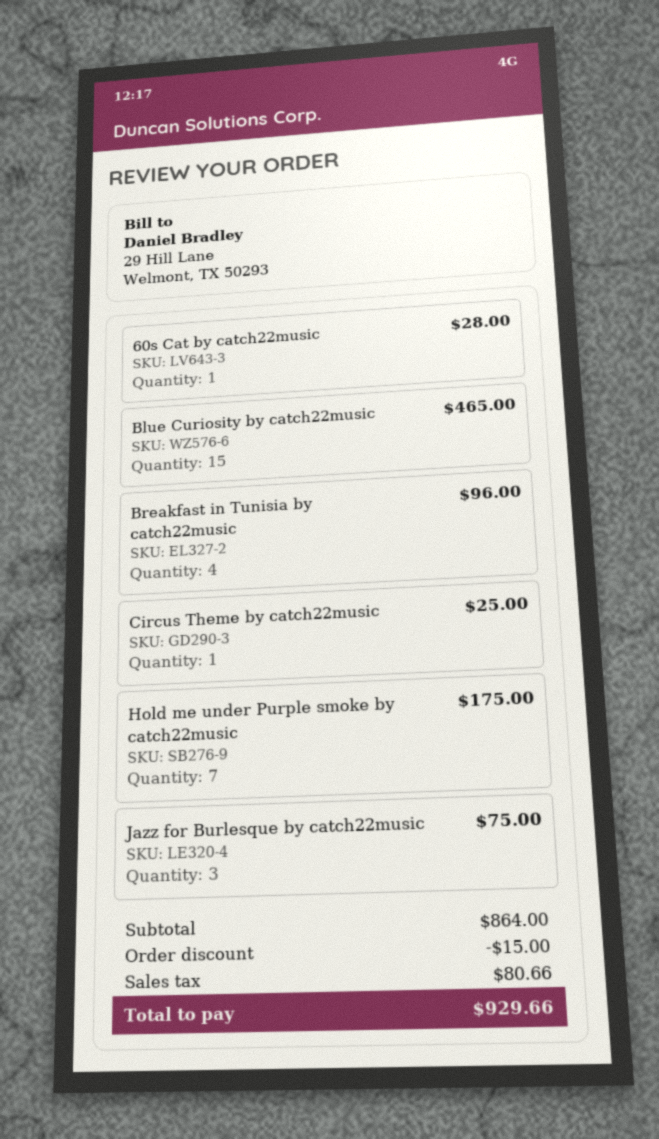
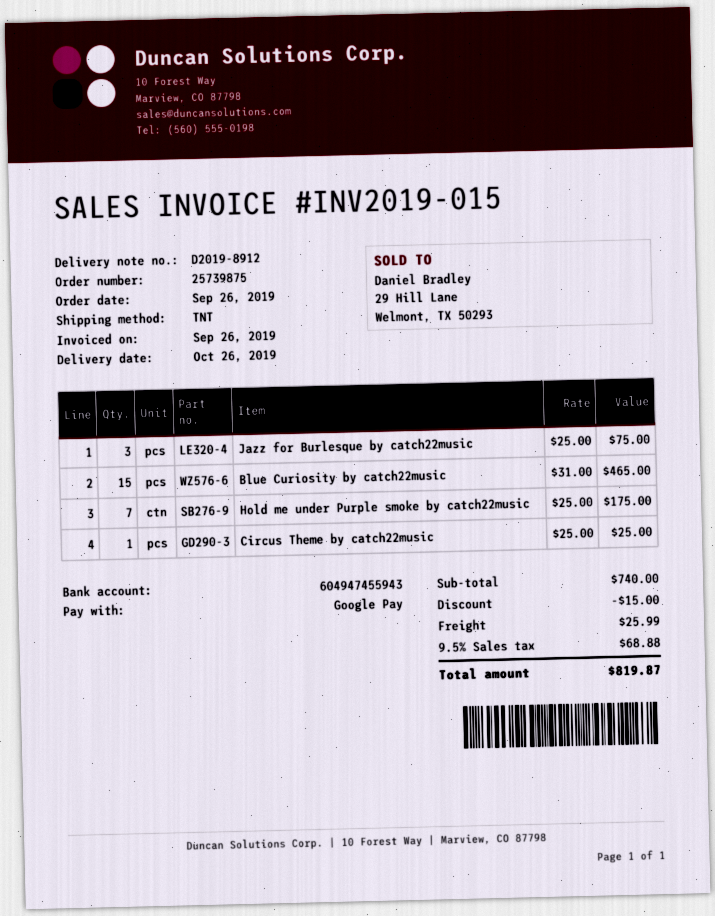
60s Cat by catch22music: 1 for 28.00 -> none
Breakfast in Tunisia by catch22music: 4 for 96.00 -> none
subtotal: 864.00 -> 740.00
shipping: none -> 25.99
tax: 80.66 -> 68.88
total: 929.66 -> 819.87

